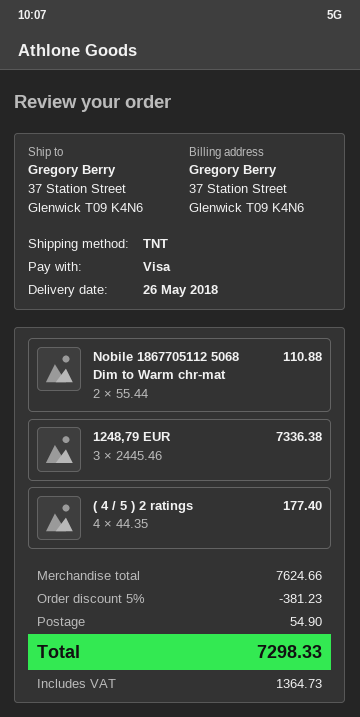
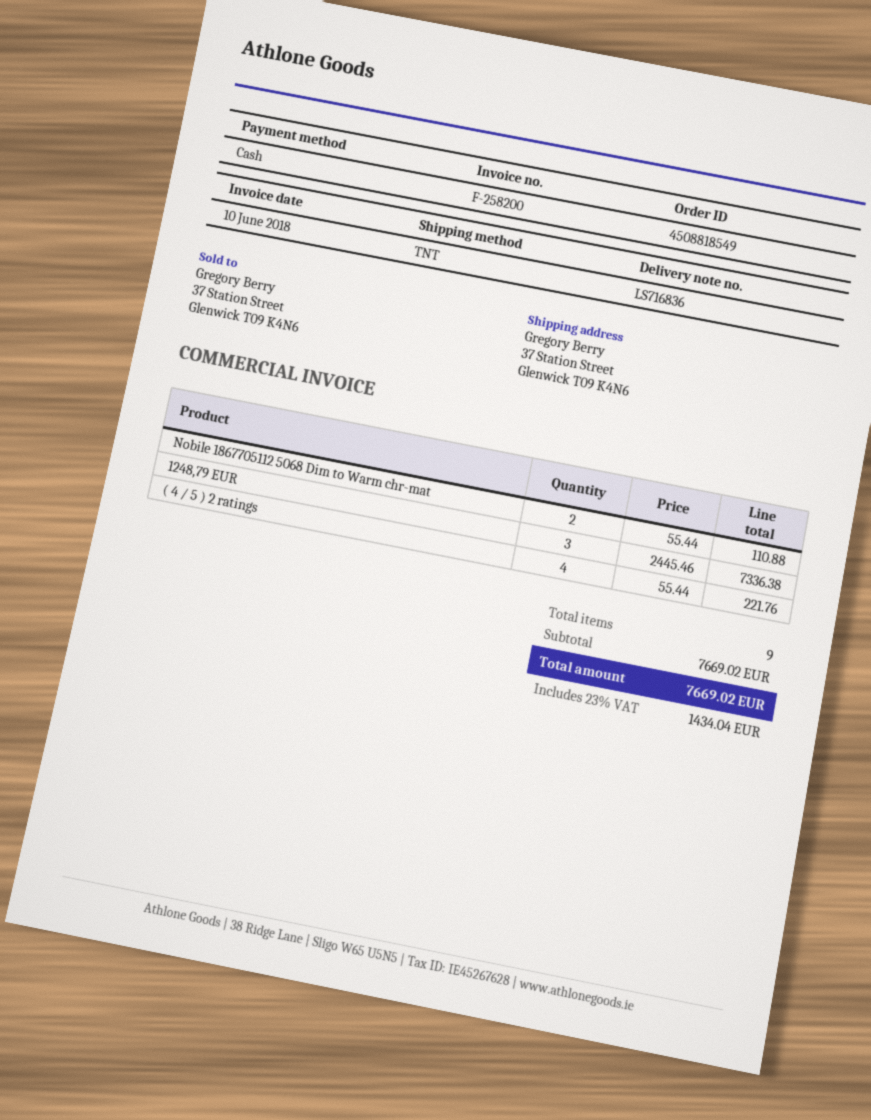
payment method: Visa -> cash
( 4 / 5 ) 2 ratings: 4 x 44.35 = 177.40 -> 4 x 55.44 = 221.76
subtotal: 7624.66 -> 7669.02
discount: 5% = 381.23 -> none
shipping: 54.90 -> none
tax: 1364.73 -> 1434.04
total: 7298.33 -> 7669.02

